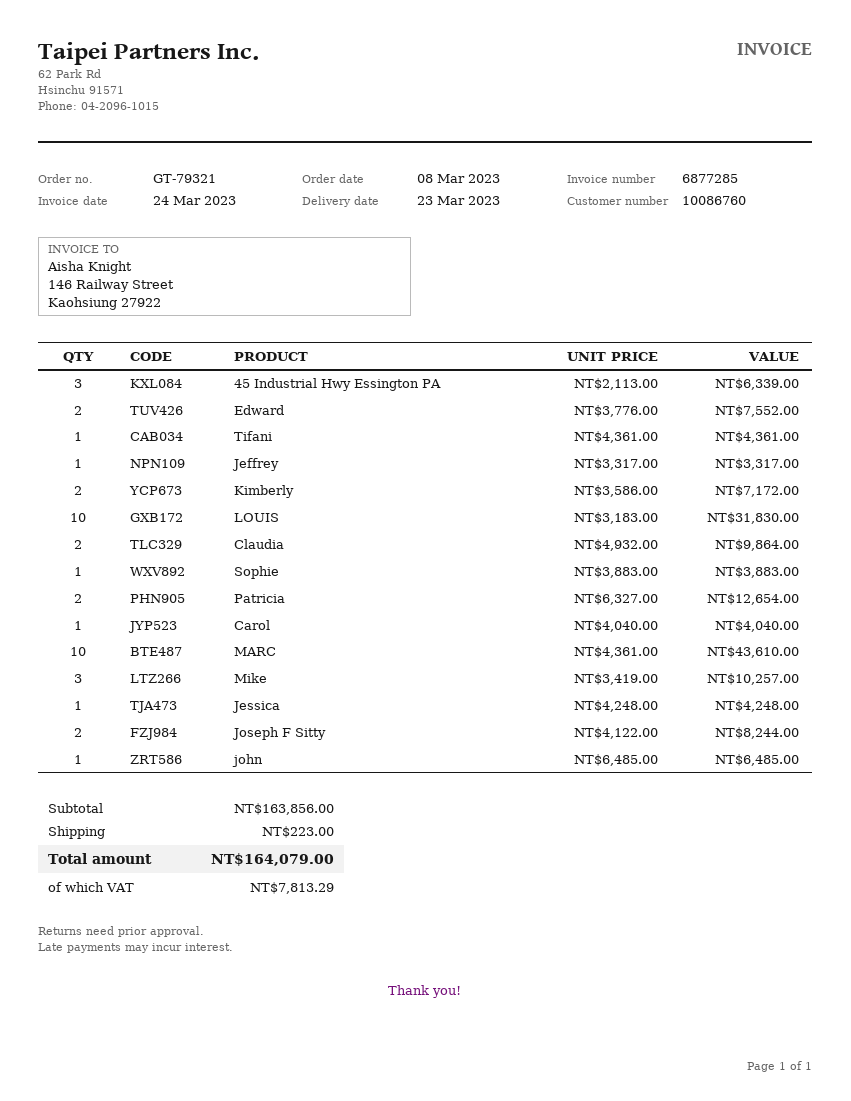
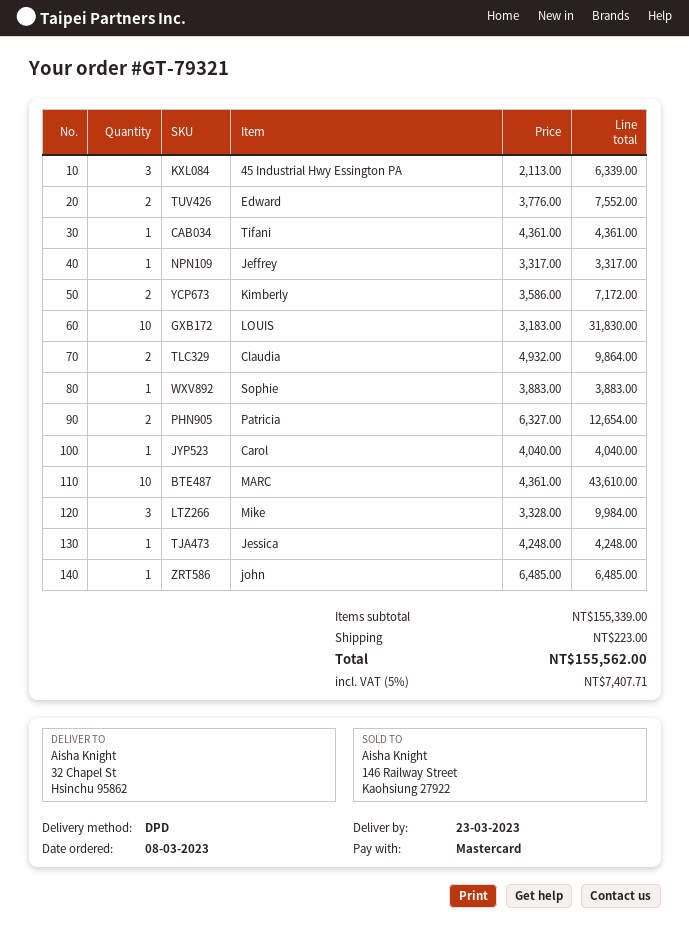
Mike: 3 x 3419.00 = 10257.00 -> 3 x 3328.00 = 9984.00
Joseph F Sitty: 2 x 4122.00 = 8244.00 -> none
subtotal: 163856.00 -> 155339.00
tax: 7813.29 -> 7407.71
total: 164079.00 -> 155562.00

